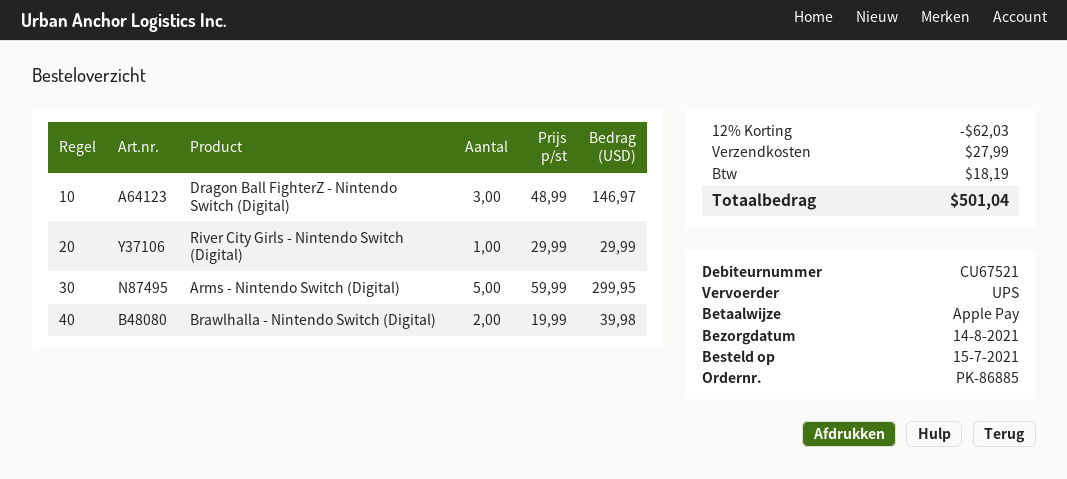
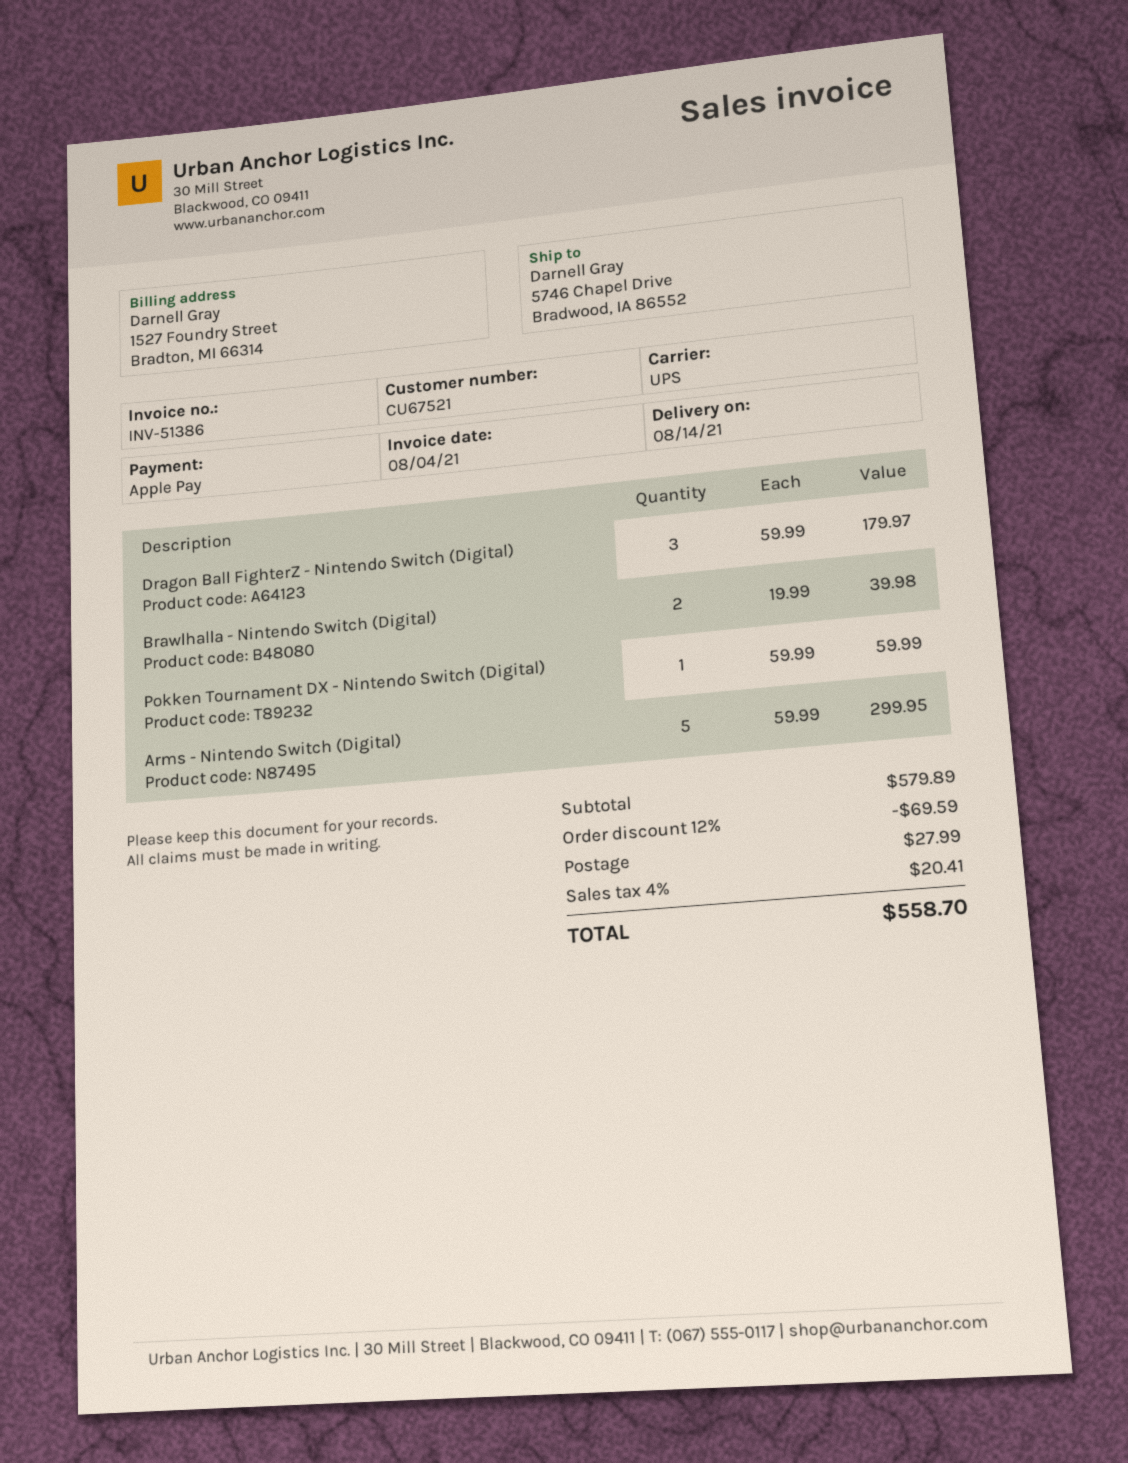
Dragon Ball FighterZ - Nintendo Switch (Digital): 3 x 48.99 = 146.97 -> 3 x 59.99 = 179.97
River City Girls - Nintendo Switch (Digital): 1 x 29.99 = 29.99 -> none
Pokken Tournament DX - Nintendo Switch (Digital): none -> 1 x 59.99 = 59.99
discount: 12% = 62.03 -> 12% = 69.59
tax: 18.19 -> 20.41
total: 501.04 -> 558.70

